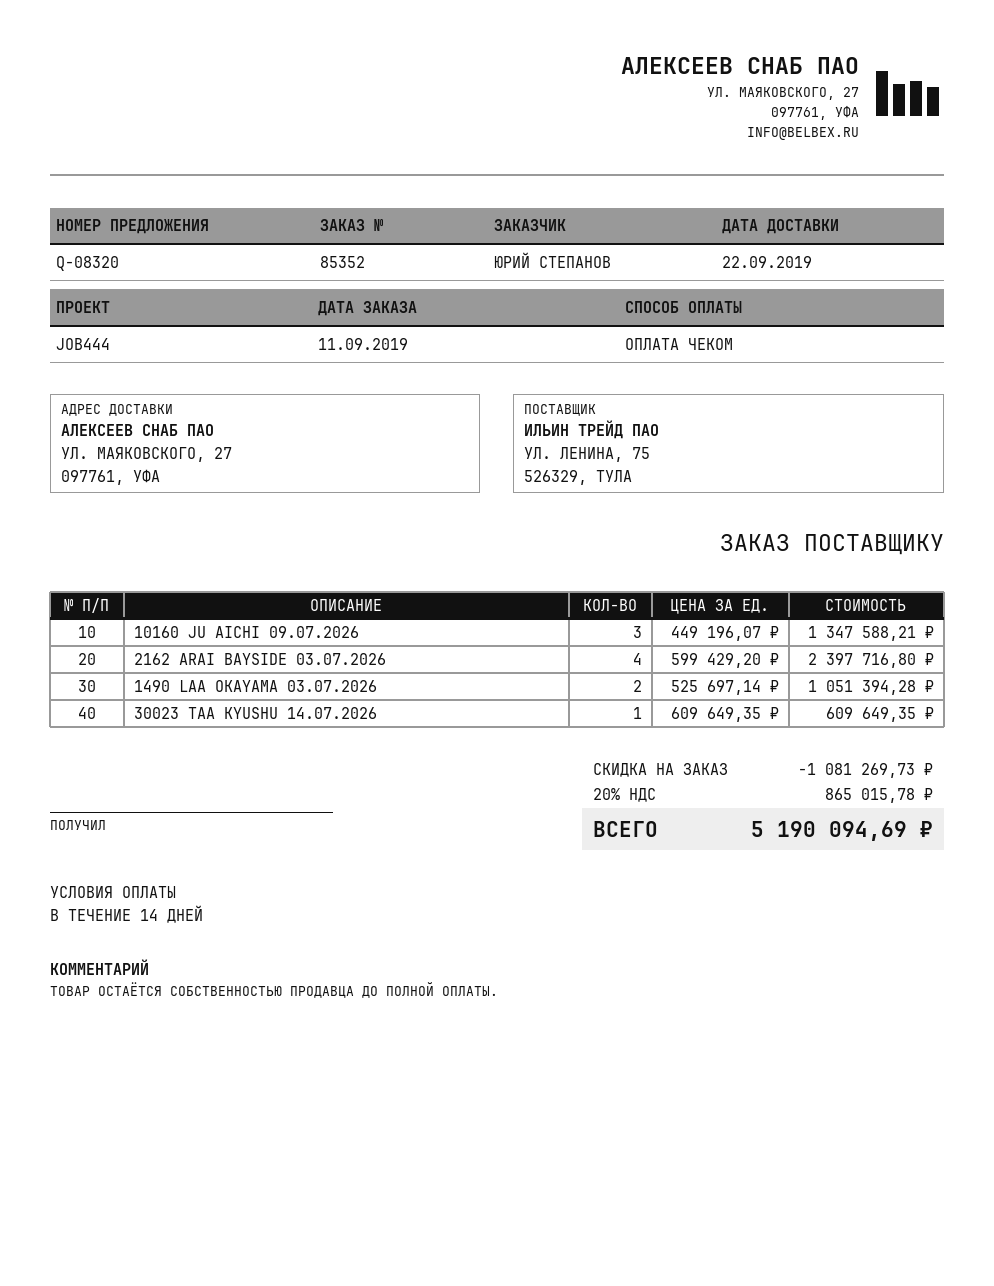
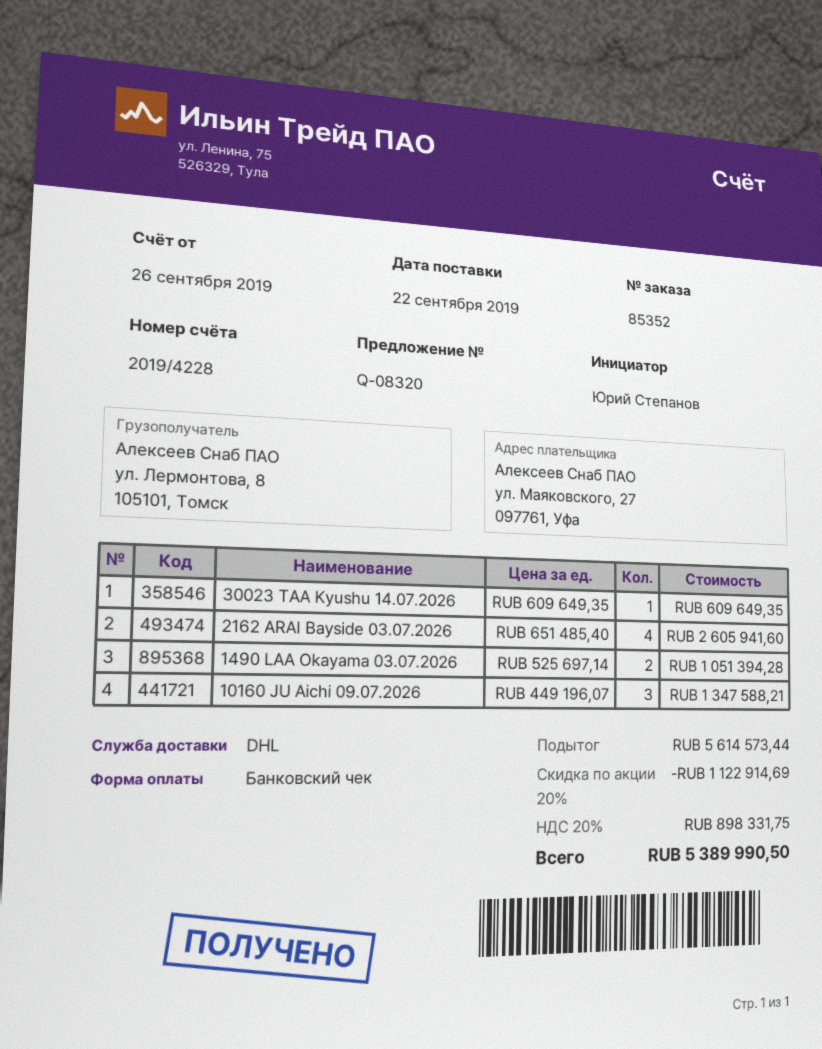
ship to: УЛ. МАЯКОВСКОГО, 27, 097761, УФА -> ул. Лермонтова, 8, 105101, Томск
2162 ARAI BAYSIDE 03.07.2026: 4 x 599429.20 = 2397716.80 -> 4 x 651485.40 = 2605941.60
discount: 1081269.73 -> 1122914.69
tax: 20% = 865015.78 -> 20% = 898331.75
total: 5190094.69 -> 5389990.50

